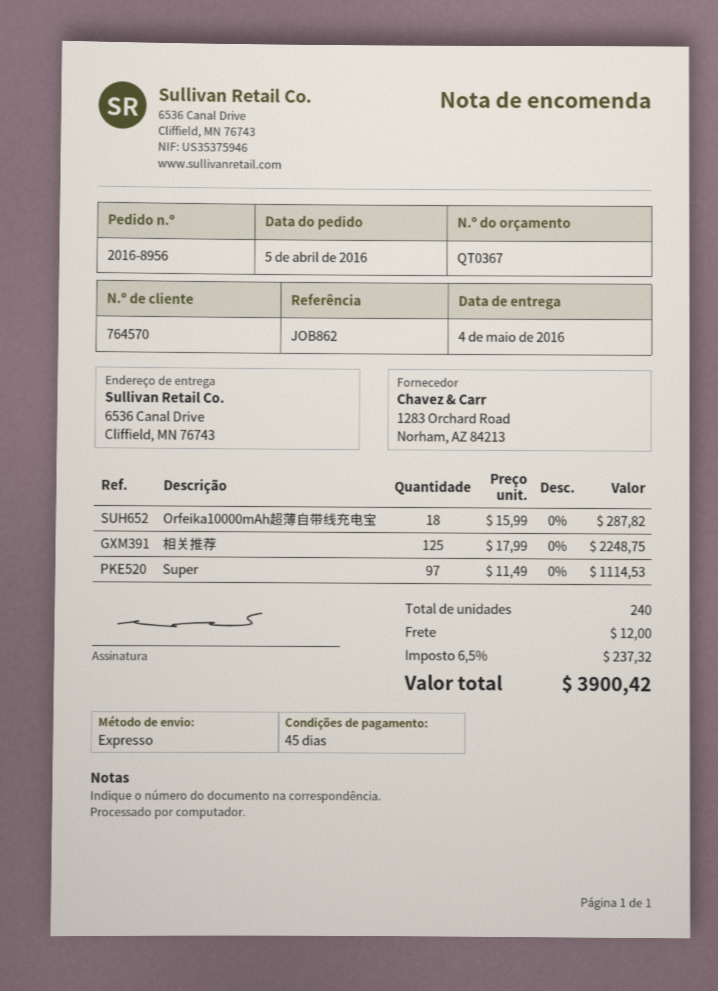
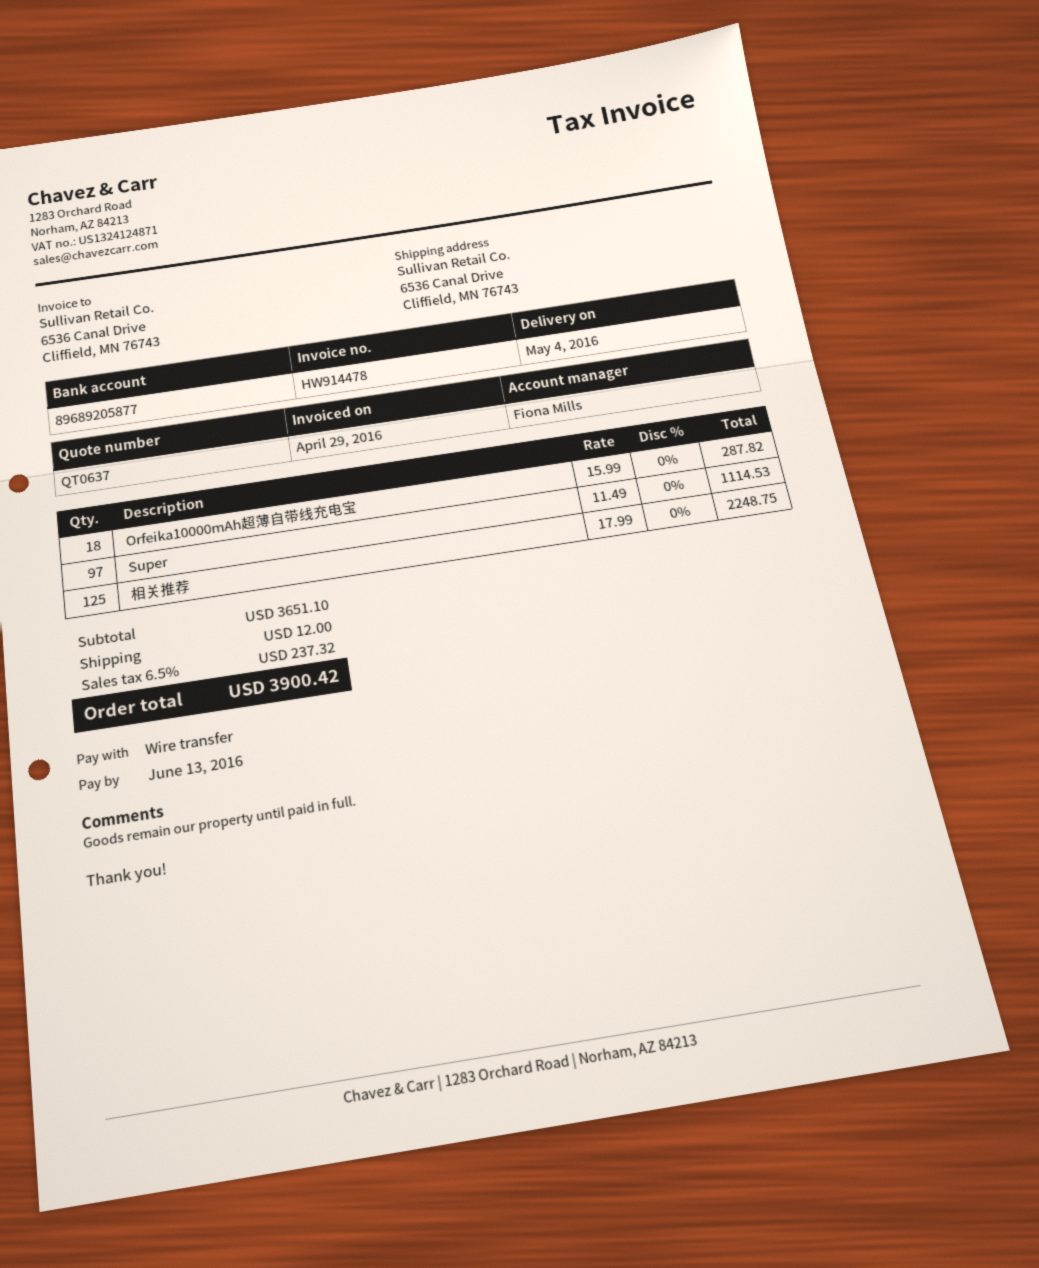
quote number: QT0367 -> QT0637

